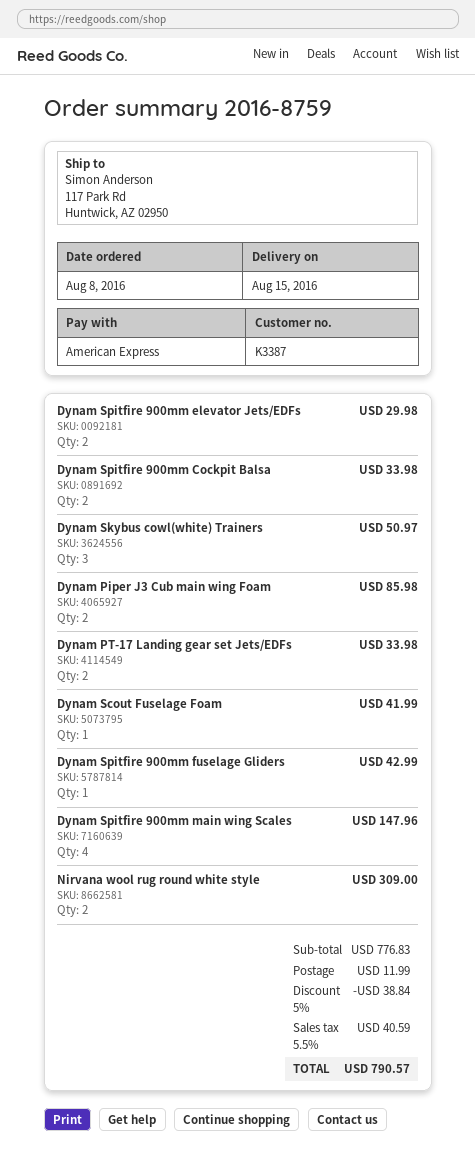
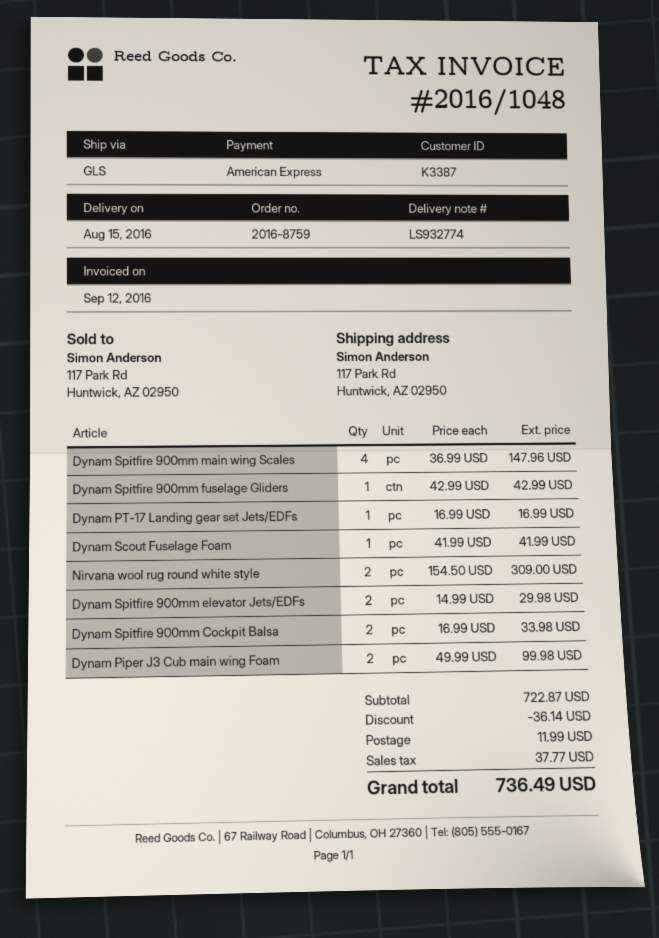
Dynam Skybus cowl(white) Trainers: 3 for 50.97 -> none
Dynam Piper J3 Cub main wing Foam: 2 for 85.98 -> 2 for 99.98
Dynam PT-17 Landing gear set Jets/EDFs: 2 for 33.98 -> 1 for 16.99
subtotal: 776.83 -> 722.87
discount: 38.84 -> 36.14
tax: 40.59 -> 37.77
total: 790.57 -> 736.49

